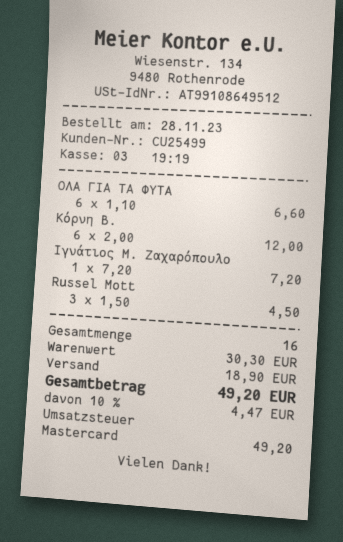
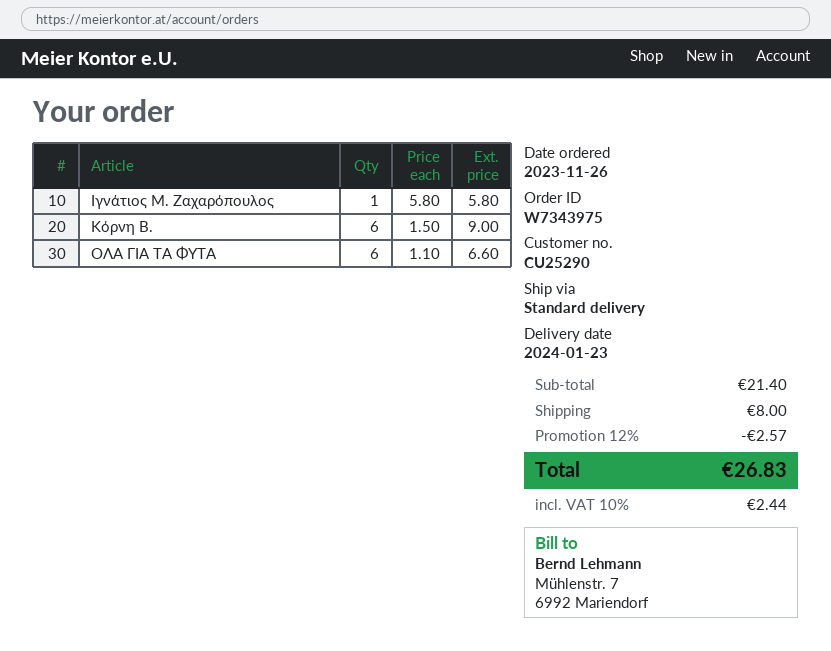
order date: 2023-11-28 -> 2023-11-26
customer number: CU25499 -> CU25290
Κόρνη Β.: 6 x 2.00 = 12.00 -> 6 x 1.50 = 9.00
Ιγνάτιος Μ. Ζαχαρόπουλο: 1 x 7.20 = 7.20 -> 1 x 5.80 = 5.80
Russel Mott: 3 x 1.50 = 4.50 -> none
subtotal: 30.30 -> 21.40
discount: none -> 12% = 2.57
shipping: 18.90 -> 8.00
tax: 10% = 4.47 -> 10% = 2.44
total: 49.20 -> 26.83

